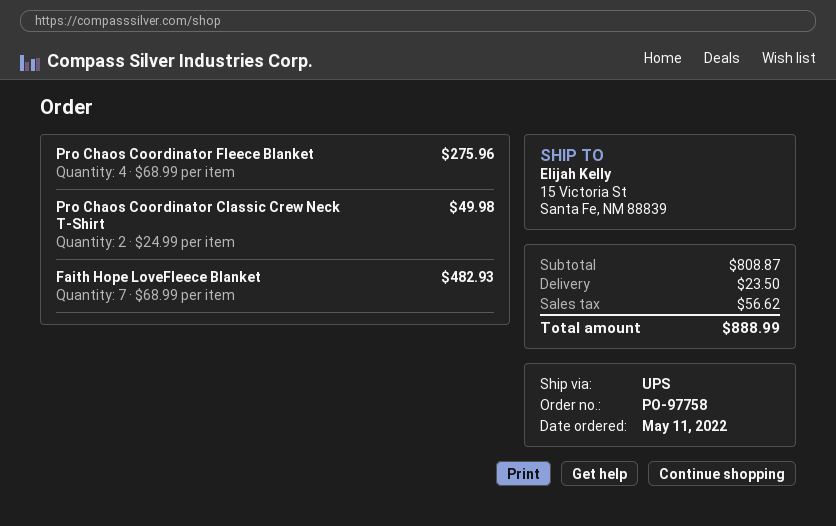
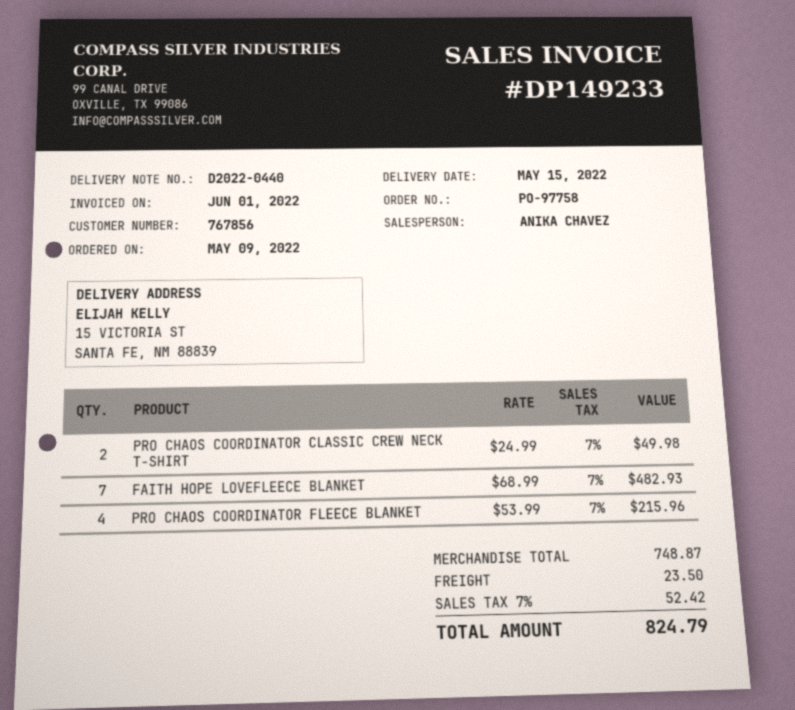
order date: 2022-05-11 -> 2022-05-09
Pro Chaos Coordinator Fleece Blanket: 4 x 68.99 = 275.96 -> 4 x 53.99 = 215.96
subtotal: 808.87 -> 748.87
tax: 56.62 -> 52.42
total: 888.99 -> 824.79

